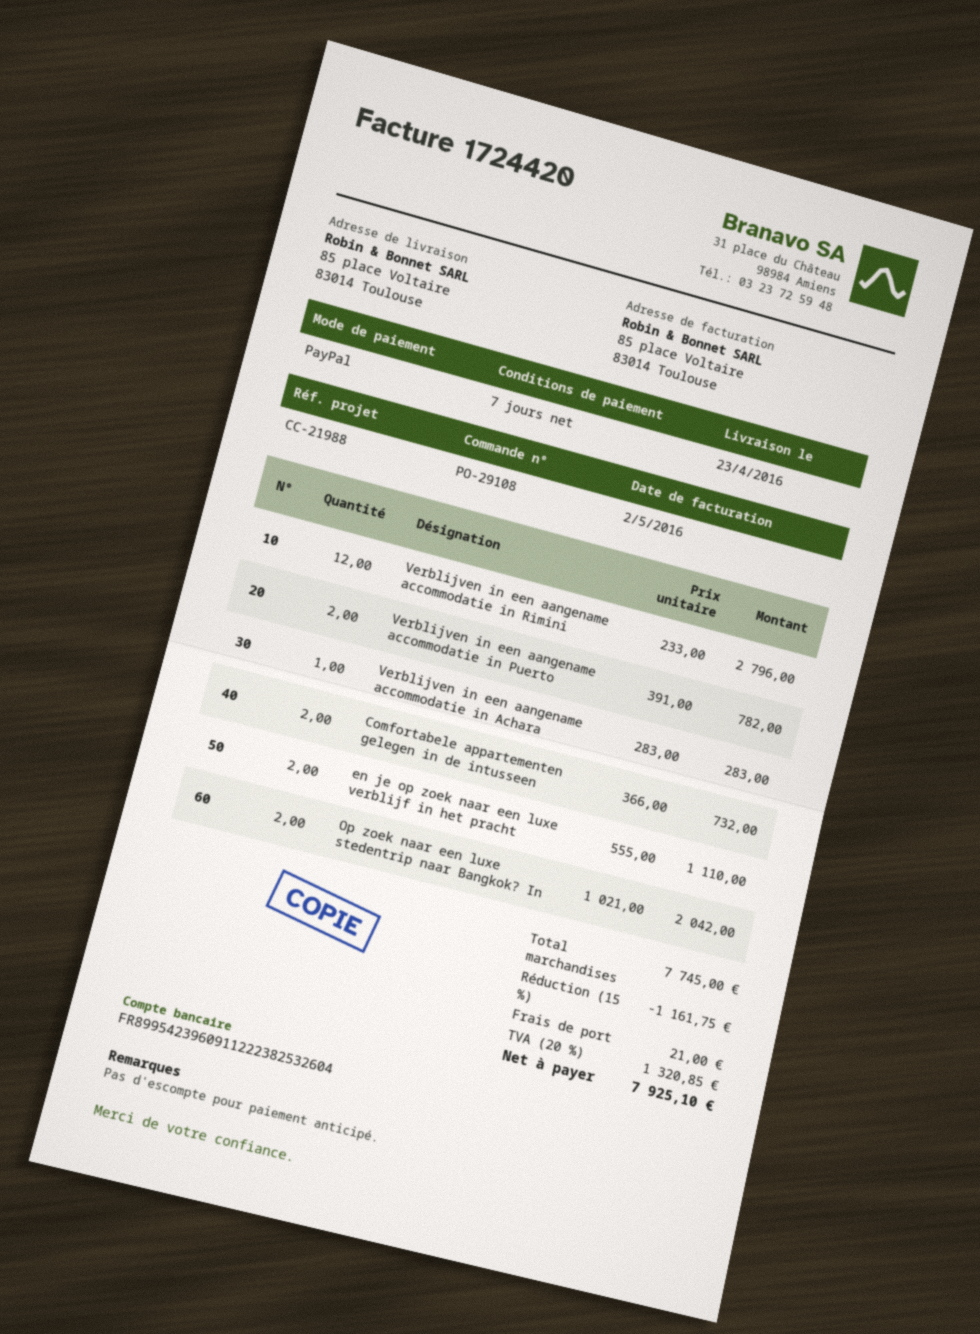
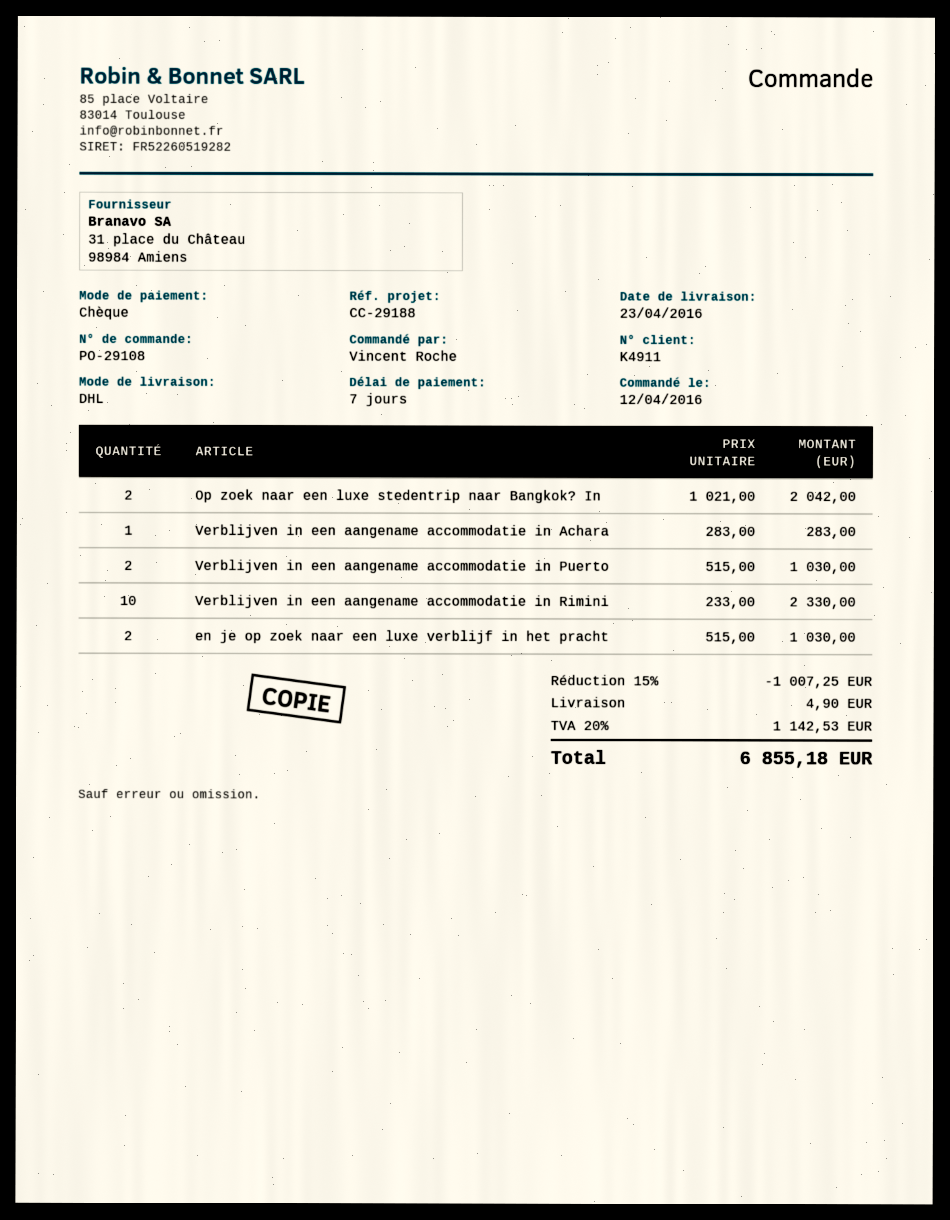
reference: CC-21988 -> CC-29188
payment method: PayPal -> cheque
Verblijven in een aangename accommodatie in Rimini: 12 x 233.00 = 2796.00 -> 10 x 233.00 = 2330.00
Verblijven in een aangename accommodatie in Puerto: 2 x 391.00 = 782.00 -> 2 x 515.00 = 1030.00
Comfortabele appartementen gelegen in de intusseen: 2 x 366.00 = 732.00 -> none
en je op zoek naar een luxe verblijf in het pracht: 2 x 555.00 = 1110.00 -> 2 x 515.00 = 1030.00
discount: 15% = 1161.75 -> 15% = 1007.25
shipping: 21.00 -> 4.90
tax: 20% = 1320.85 -> 20% = 1142.53
total: 7925.10 -> 6855.18

